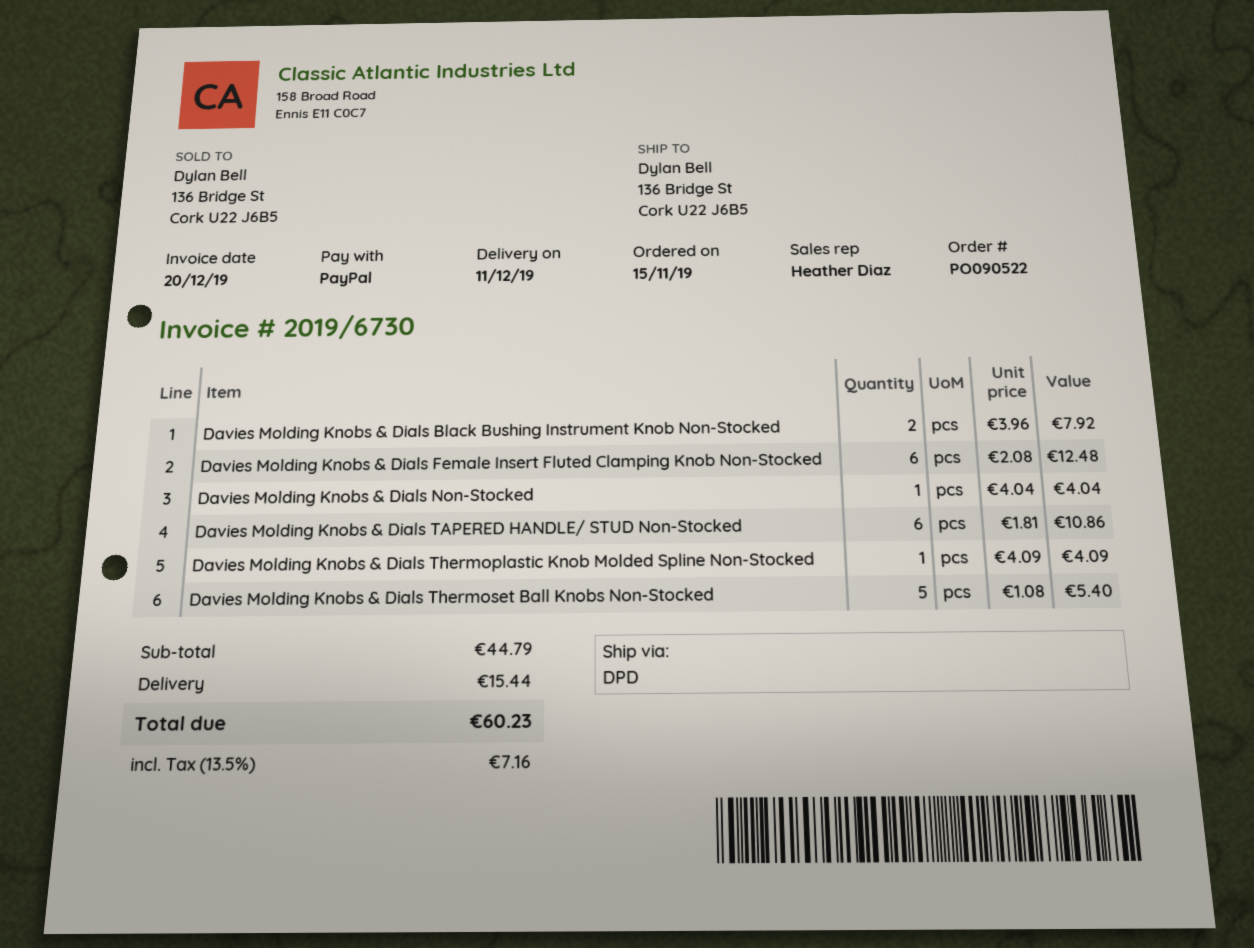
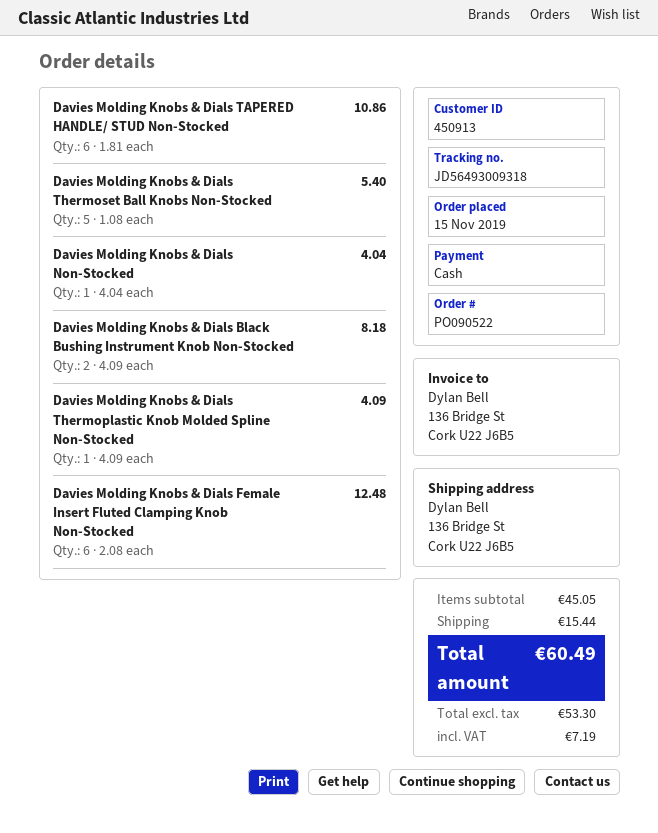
payment method: PayPal -> cash
Davies Molding Knobs & Dials Black Bushing Instrument Knob Non-Stocked: 2 x 3.96 = 7.92 -> 2 x 4.09 = 8.18
subtotal: 44.79 -> 45.05
tax: 7.16 -> 7.19
total: 60.23 -> 60.49

